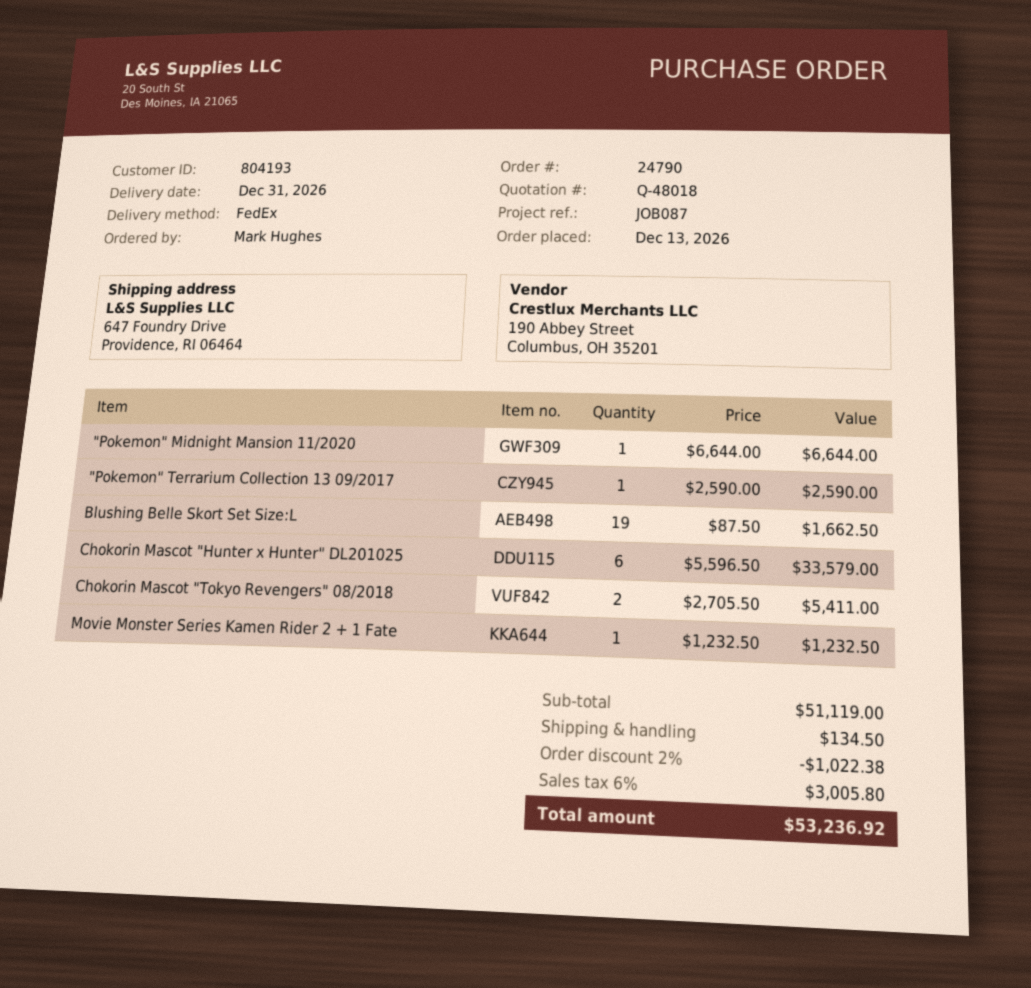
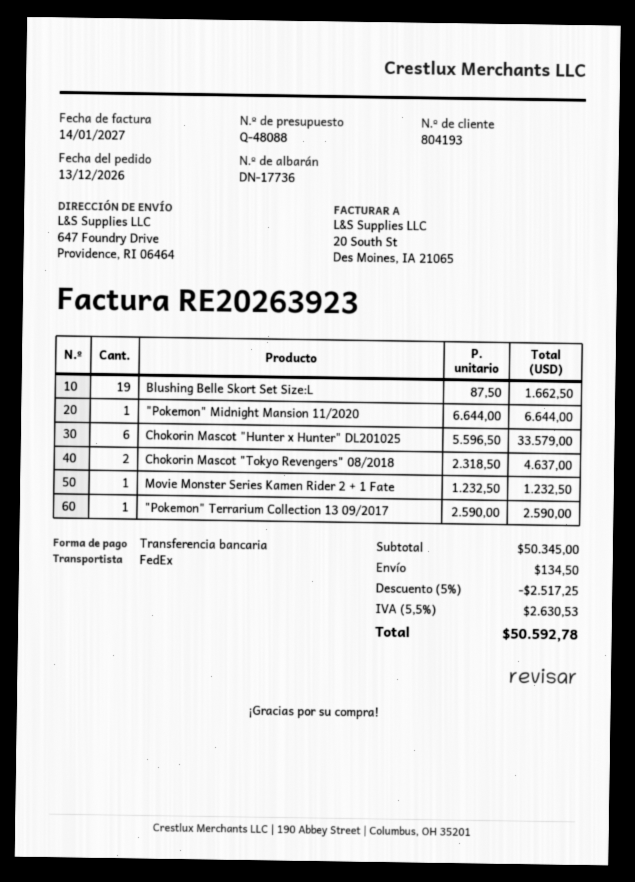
quote number: Q-48018 -> Q-48088
Chokorin Mascot "Tokyo Revengers" 08/2018: 2 x 2705.50 = 5411.00 -> 2 x 2318.50 = 4637.00
subtotal: 51119.00 -> 50345.00
discount: 2% = 1022.38 -> 5% = 2517.25
tax: 6% = 3005.80 -> 5.5% = 2630.53
total: 53236.92 -> 50592.78

